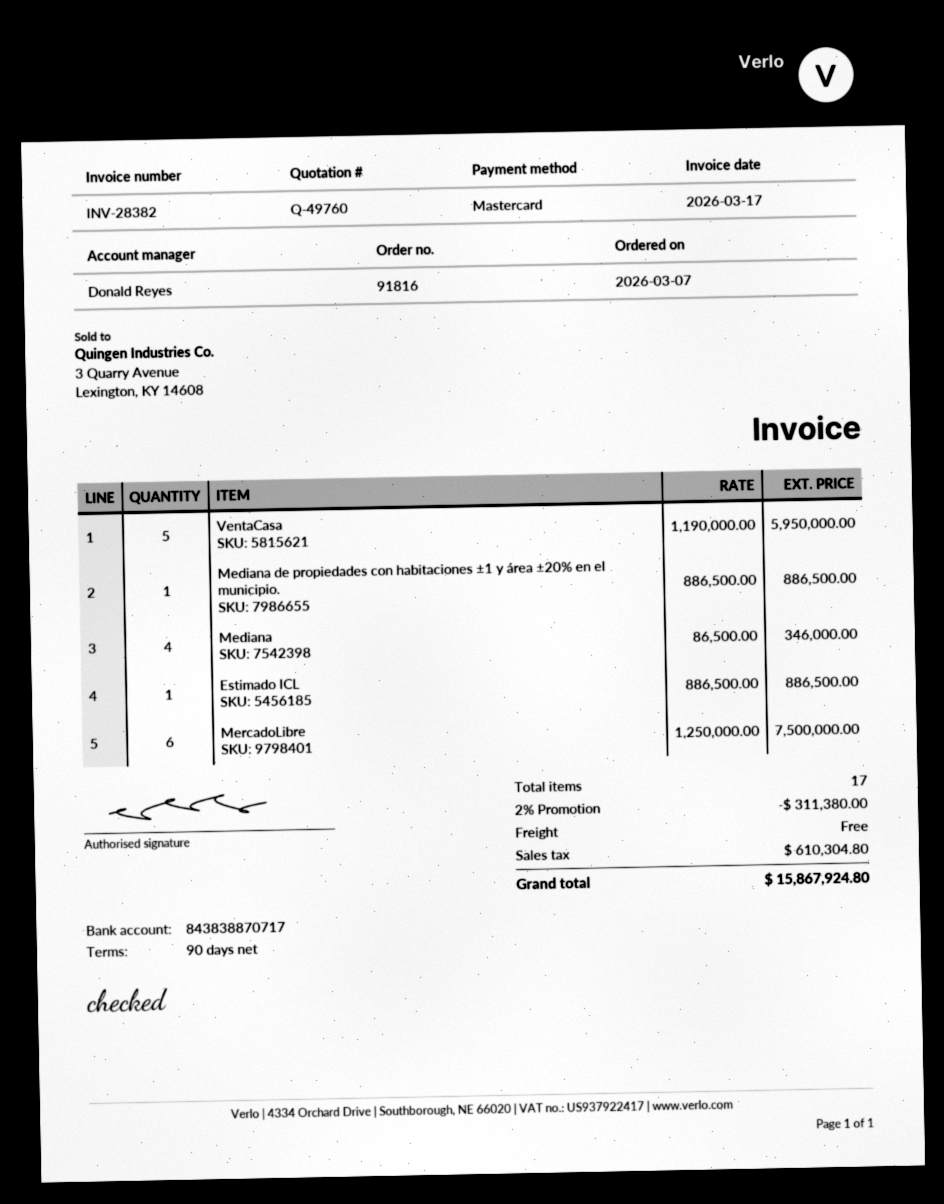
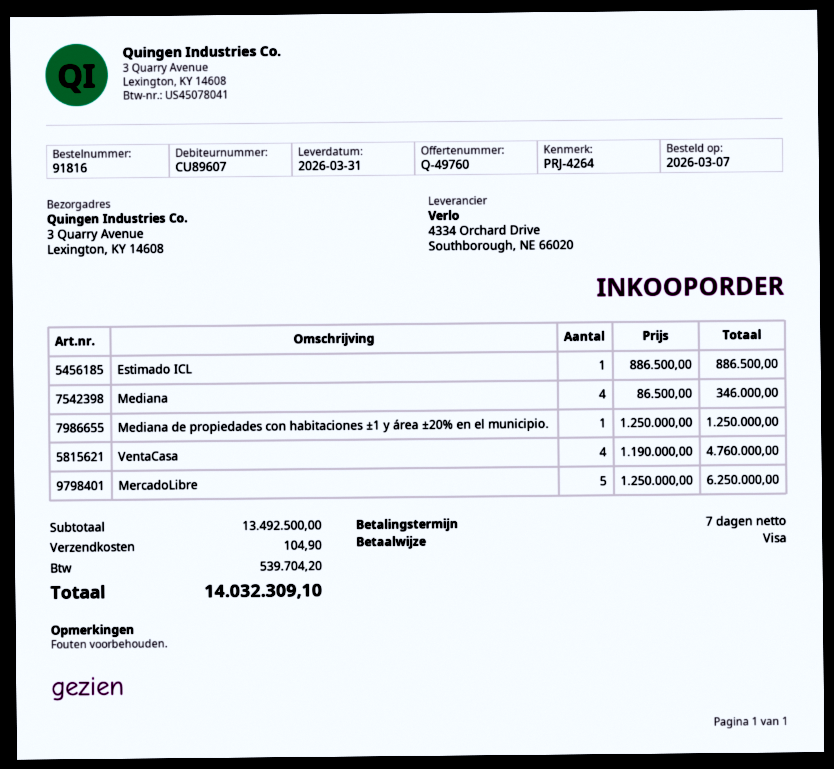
payment terms: 90 days -> 7 days
payment method: Mastercard -> Visa
VentaCasa: 5 x 1190000.00 = 5950000.00 -> 4 x 1190000.00 = 4760000.00
Mediana de propiedades con habitaciones ±1 y área ±20% en el municipio.: 1 x 886500.00 = 886500.00 -> 1 x 1250000.00 = 1250000.00
MercadoLibre: 6 x 1250000.00 = 7500000.00 -> 5 x 1250000.00 = 6250000.00
discount: 2% = 311380.00 -> none
shipping: 0.00 -> 104.90
tax: 610304.80 -> 539704.20
total: 15867924.80 -> 14032309.10

